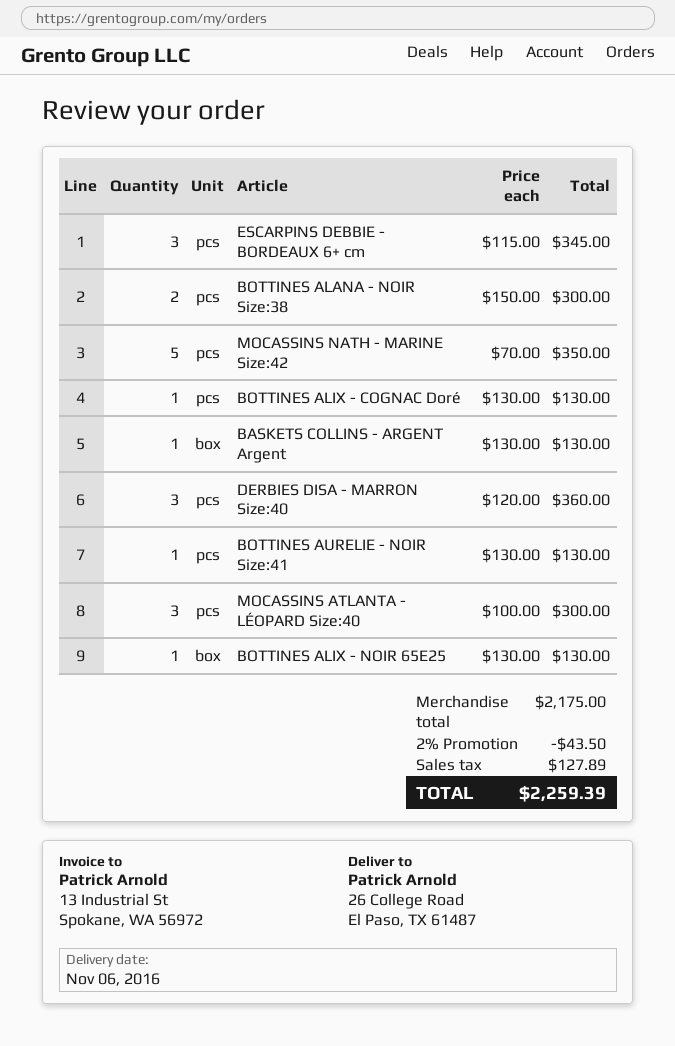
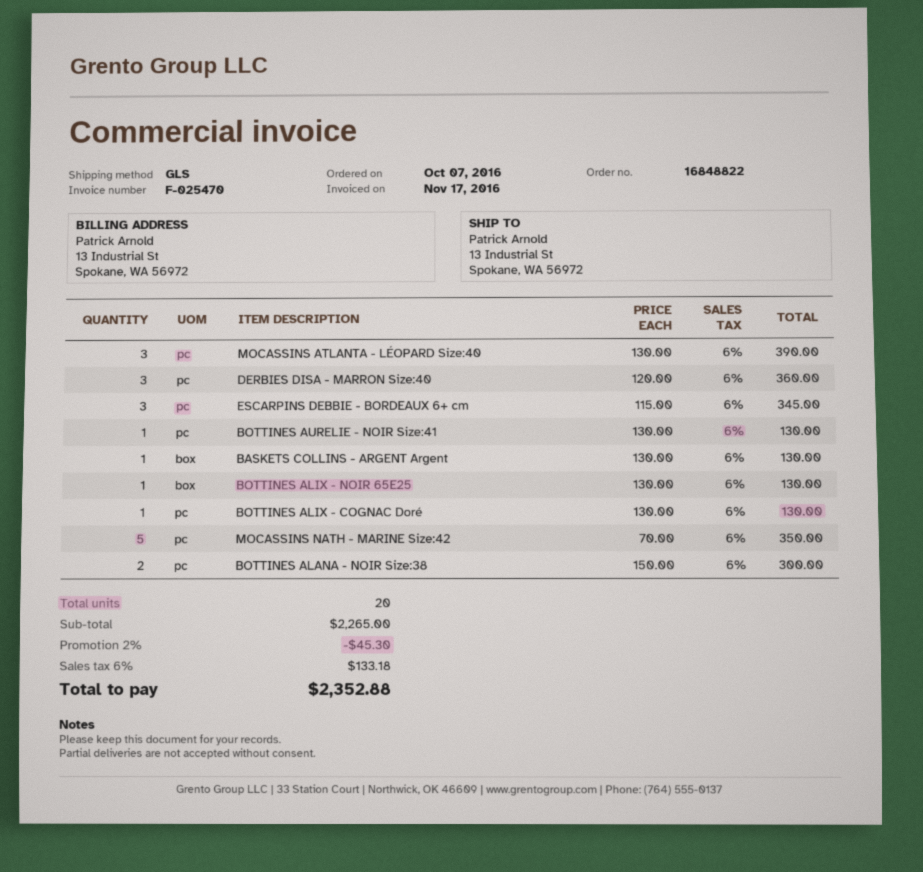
ship to: 26 College Road, El Paso, TX 61487 -> 13 Industrial St, Spokane, WA 56972
MOCASSINS ATLANTA - LÉOPARD Size:40: 3 x 100.00 = 300.00 -> 3 x 130.00 = 390.00
subtotal: 2175.00 -> 2265.00
discount: 2% = 43.50 -> 2% = 45.30
tax: 127.89 -> 133.18
total: 2259.39 -> 2352.88

